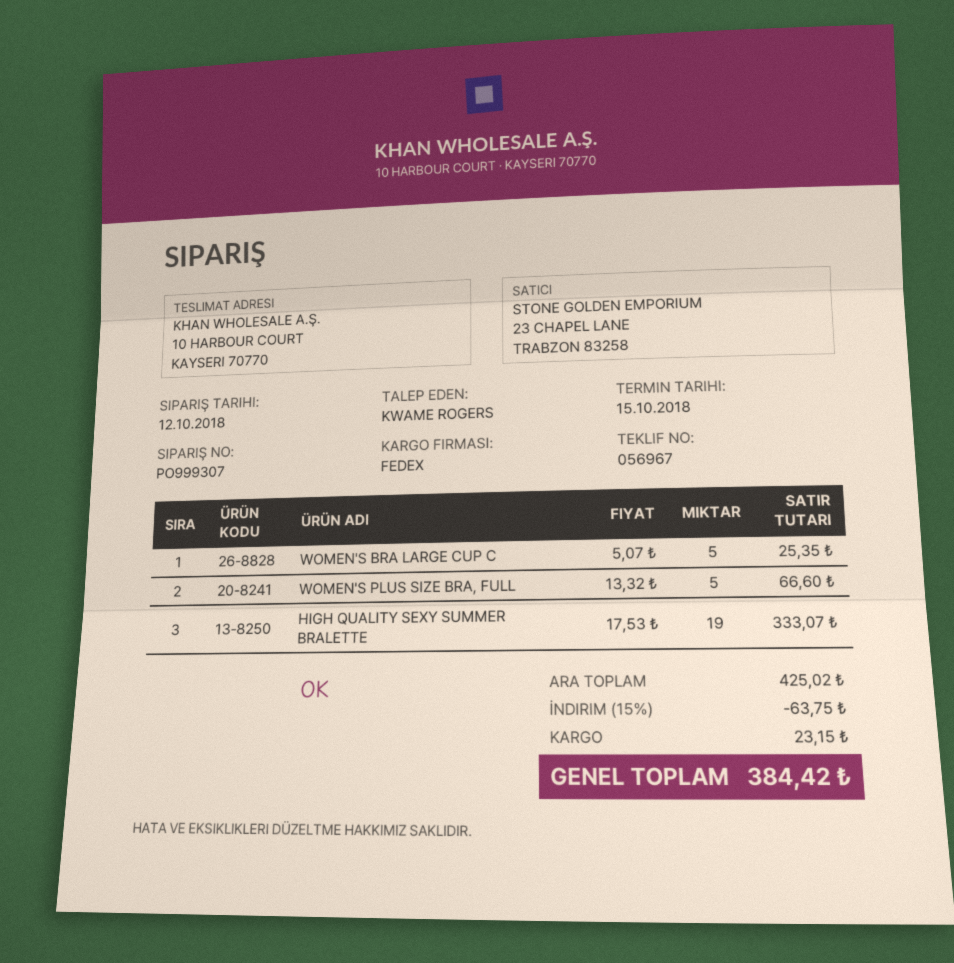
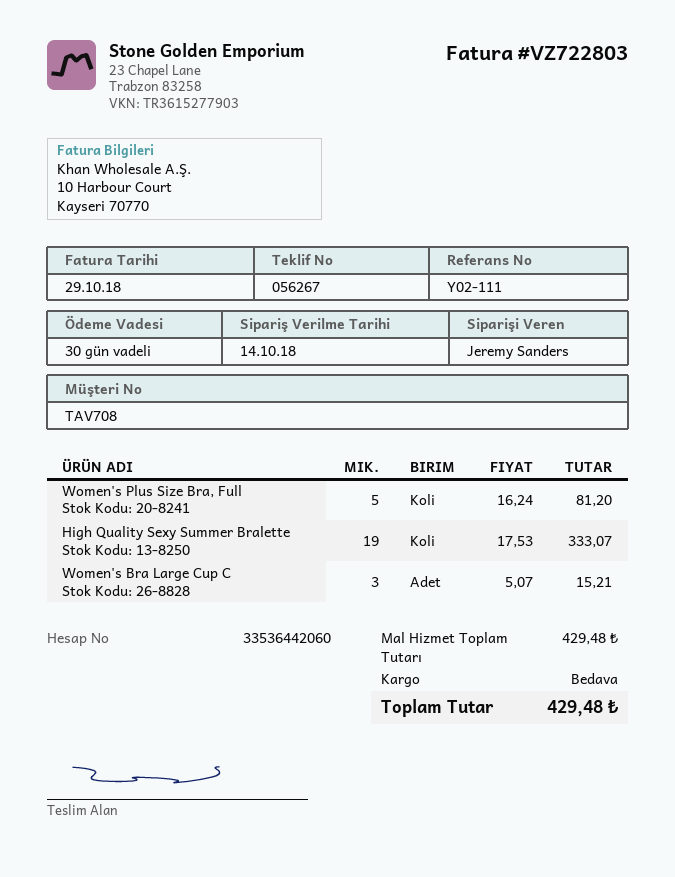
quote number: 056967 -> 056267
order date: 2018-10-12 -> 2018-10-14
ordered by: KWAME ROGERS -> Jeremy Sanders
WOMEN'S BRA LARGE CUP C: 5 x 5.07 = 25.35 -> 3 x 5.07 = 15.21
WOMEN'S PLUS SIZE BRA, FULL: 5 x 13.32 = 66.60 -> 5 x 16.24 = 81.20
subtotal: 425.02 -> 429.48
discount: 15% = 63.75 -> none
shipping: 23.15 -> 0.00
total: 384.42 -> 429.48

